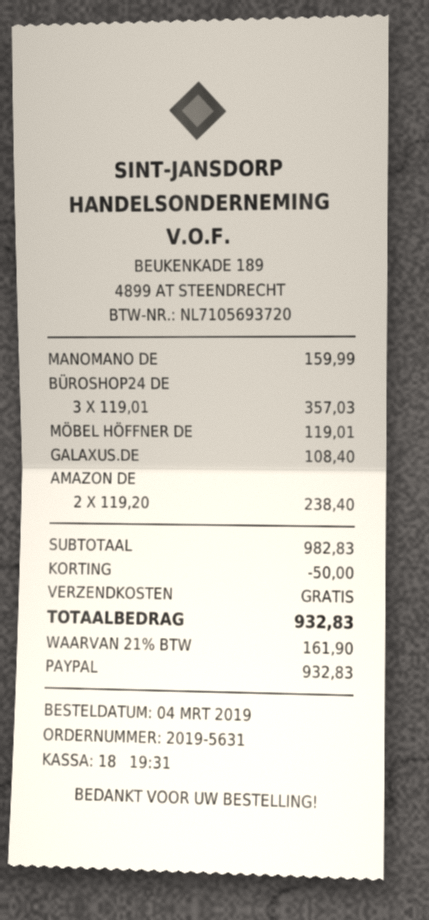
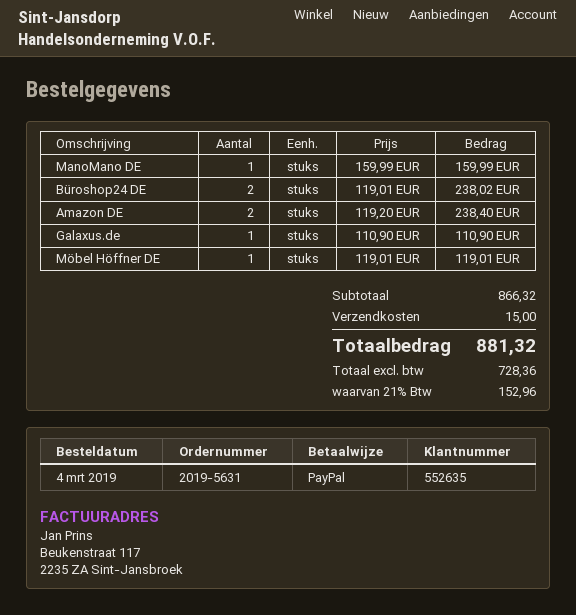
BÜROSHOP24 DE: 3 x 119.01 = 357.03 -> 2 x 119.01 = 238.02
GALAXUS.DE: 1 x 108.40 = 108.40 -> 1 x 110.90 = 110.90
subtotal: 982.83 -> 866.32
discount: 50.00 -> none
shipping: 0.00 -> 15.00
tax: 21% = 161.90 -> 21% = 152.96
total: 932.83 -> 881.32

